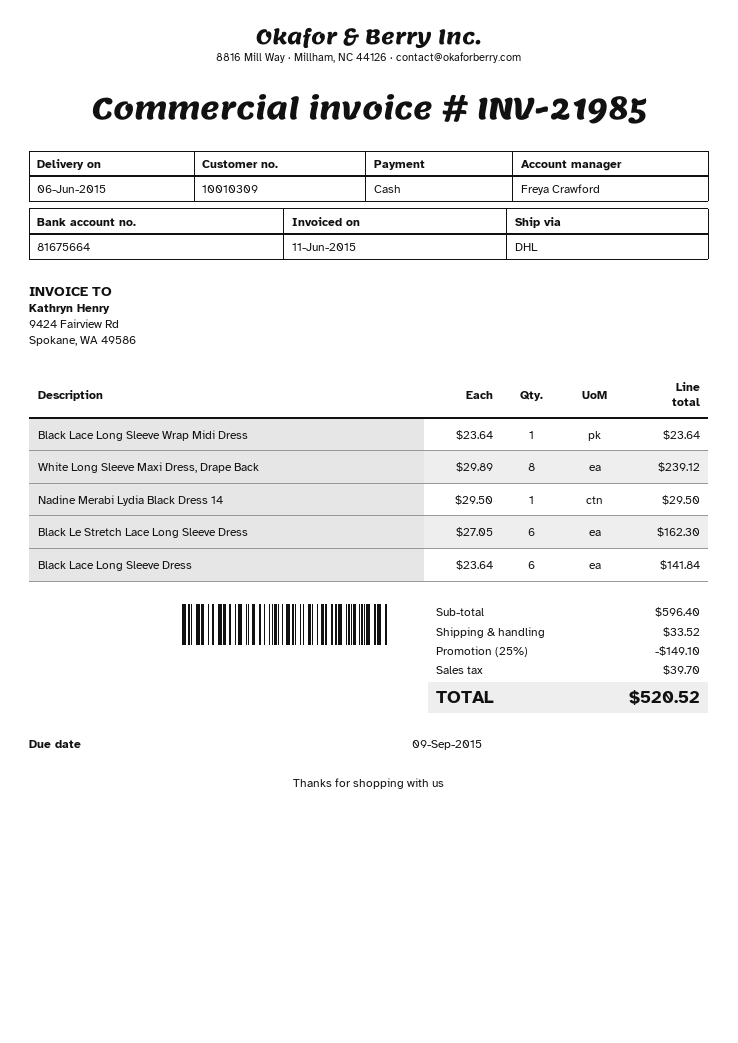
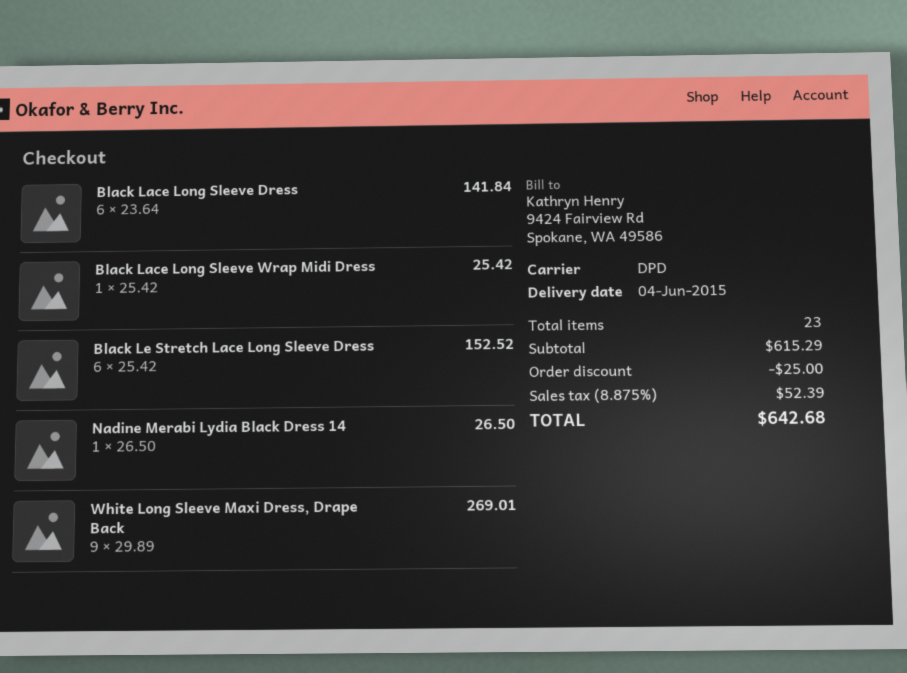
delivery date: 2015-06-06 -> 2015-06-04
shipping method: DHL -> DPD
Black Lace Long Sleeve Wrap Midi Dress: 1 x 23.64 = 23.64 -> 1 x 25.42 = 25.42
White Long Sleeve Maxi Dress, Drape Back: 8 x 29.89 = 239.12 -> 9 x 29.89 = 269.01
Nadine Merabi Lydia Black Dress 14: 1 x 29.50 = 29.50 -> 1 x 26.50 = 26.50
Black Le Stretch Lace Long Sleeve Dress: 6 x 27.05 = 162.30 -> 6 x 25.42 = 152.52
subtotal: 596.40 -> 615.29
discount: 149.10 -> 25.00
shipping: 33.52 -> none
tax: 39.70 -> 52.39
total: 520.52 -> 642.68

